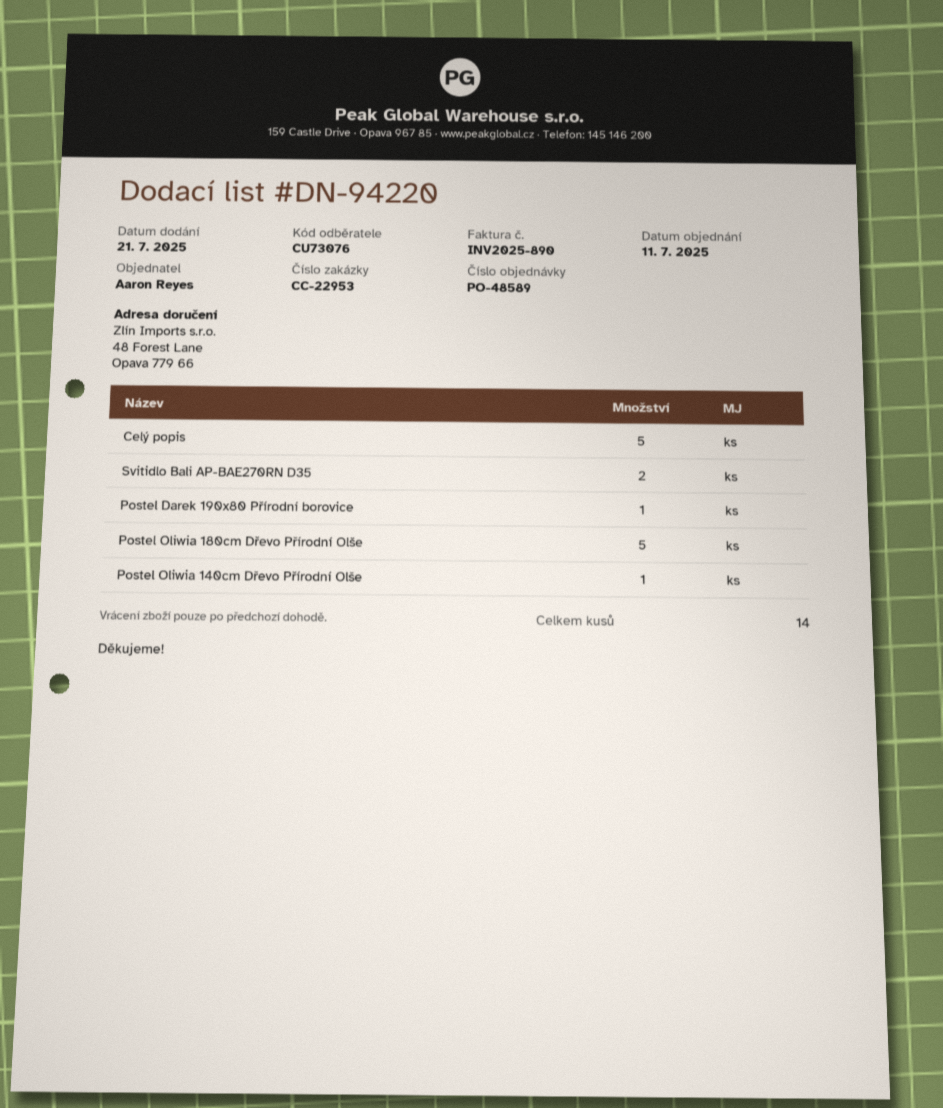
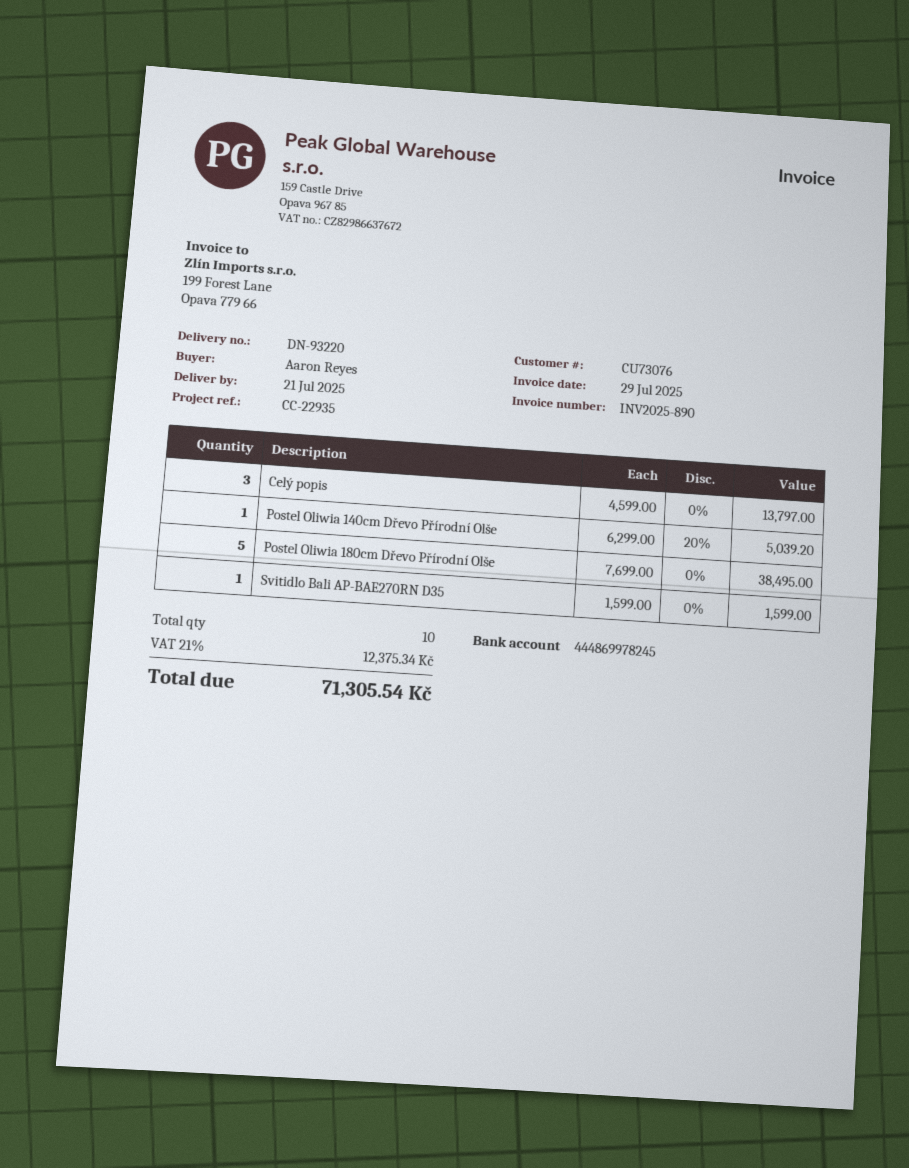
delivery note number: DN-94220 -> DN-93220
reference: CC-22953 -> CC-22935
Celý popis: 5 -> 3
Svitidlo Bali AP-BAE270RN D35: 2 -> 1
Postel Darek 190x80 Přírodní borovice: 1 -> none
total quantity: 14 -> 10

